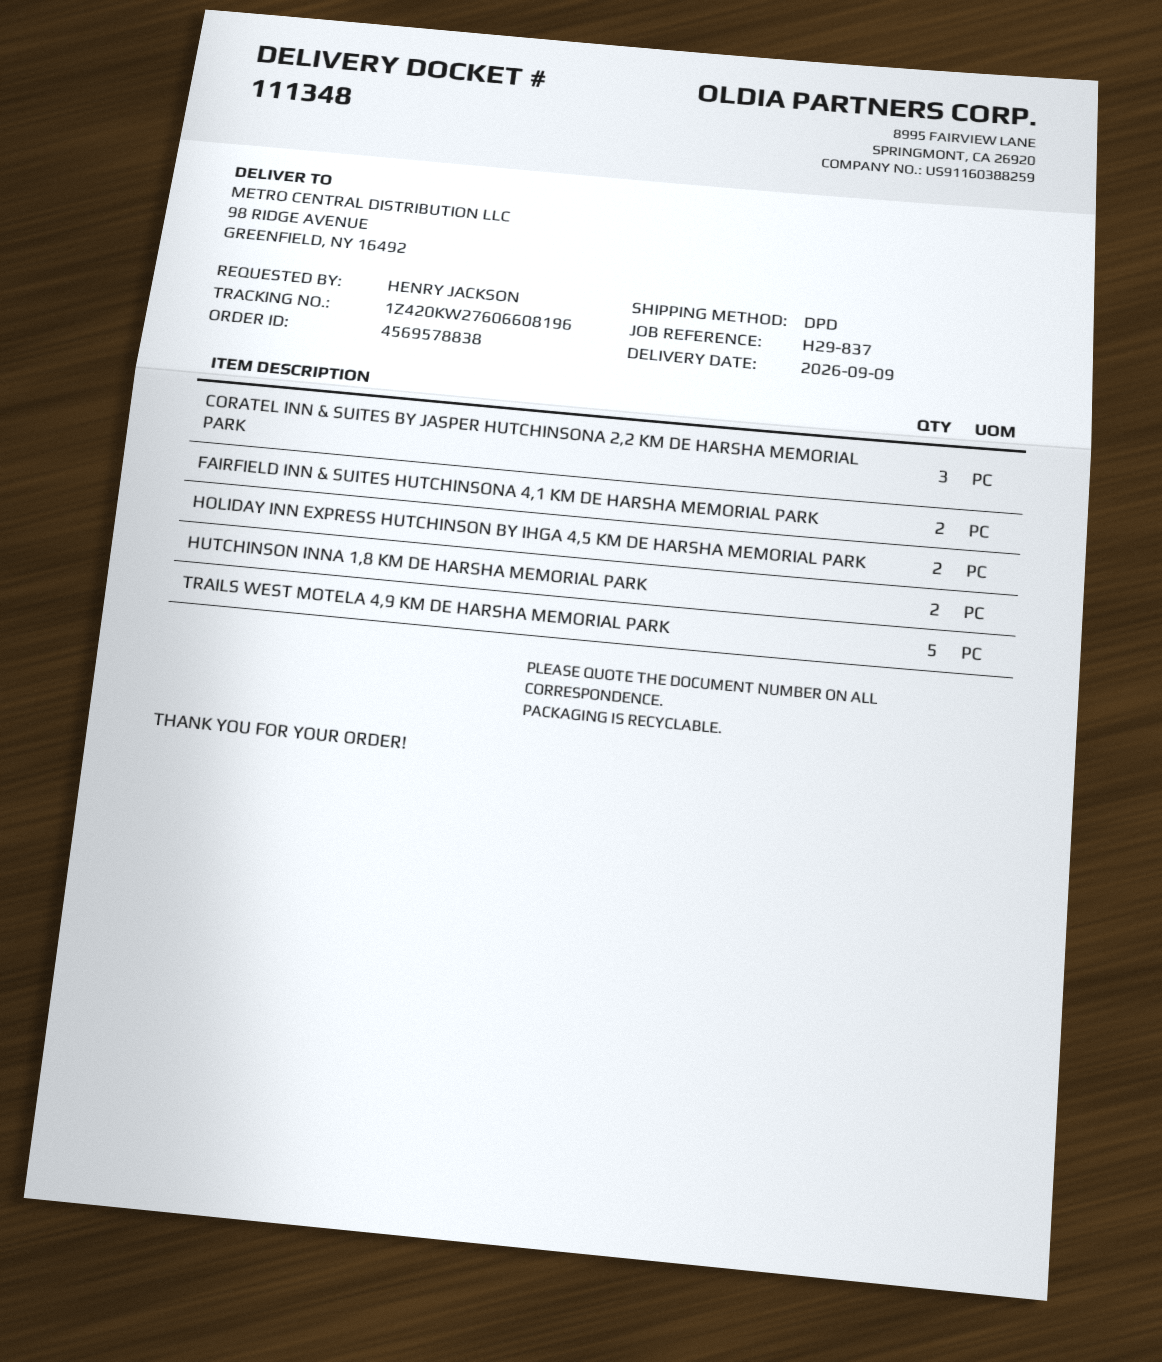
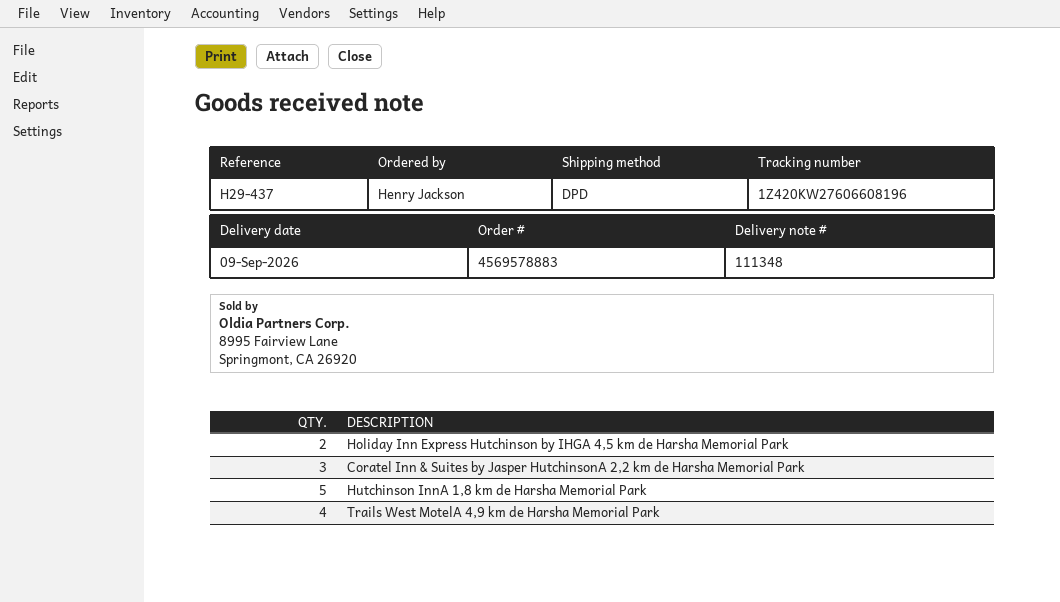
order number: 4569578838 -> 4569578883
reference: H29-837 -> H29-437
FAIRFIELD INN & SUITES HUTCHINSONA 4,1 KM DE HARSHA MEMORIAL PARK: 2 -> none
HUTCHINSON INNA 1,8 KM DE HARSHA MEMORIAL PARK: 2 -> 5
TRAILS WEST MOTELA 4,9 KM DE HARSHA MEMORIAL PARK: 5 -> 4

